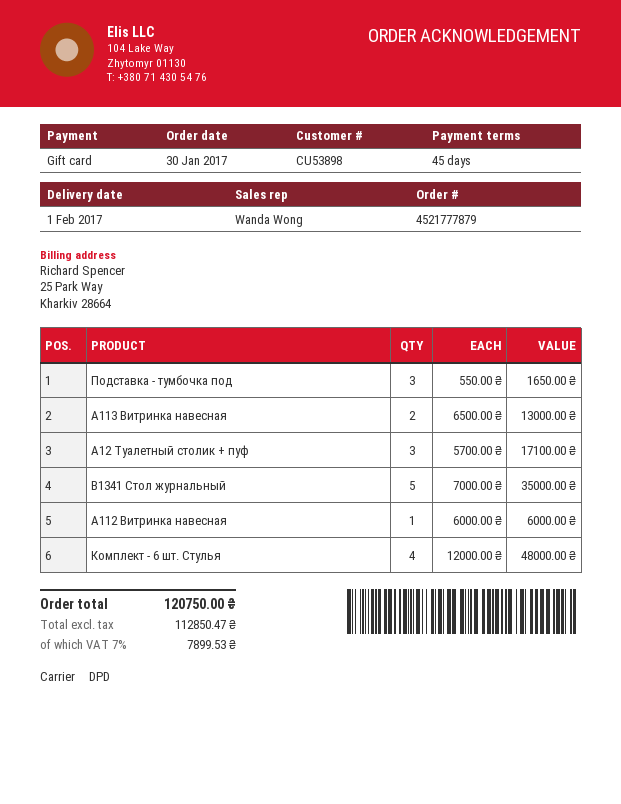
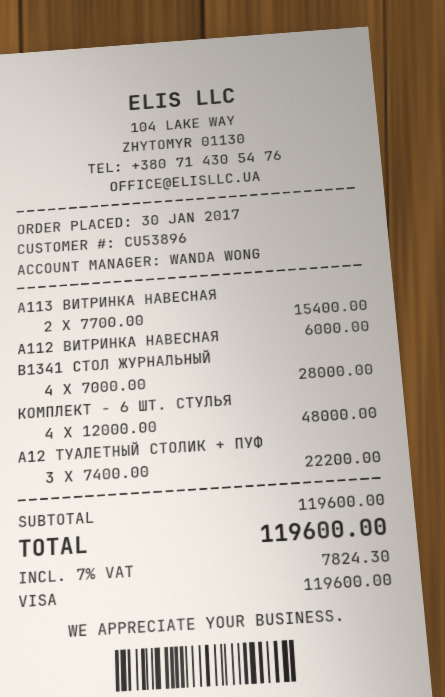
customer number: CU53898 -> CU53896
payment method: gift card -> Visa
Подставка - тумбочка под: 3 x 550.00 = 1650.00 -> none
А113 Витринка навесная: 2 x 6500.00 = 13000.00 -> 2 x 7700.00 = 15400.00
А12 Туалетный столик + пуф: 3 x 5700.00 = 17100.00 -> 3 x 7400.00 = 22200.00
В1341 Стол журнальный: 5 x 7000.00 = 35000.00 -> 4 x 7000.00 = 28000.00
tax: 7% = 7899.53 -> 7% = 7824.30
total: 120750.00 -> 119600.00

